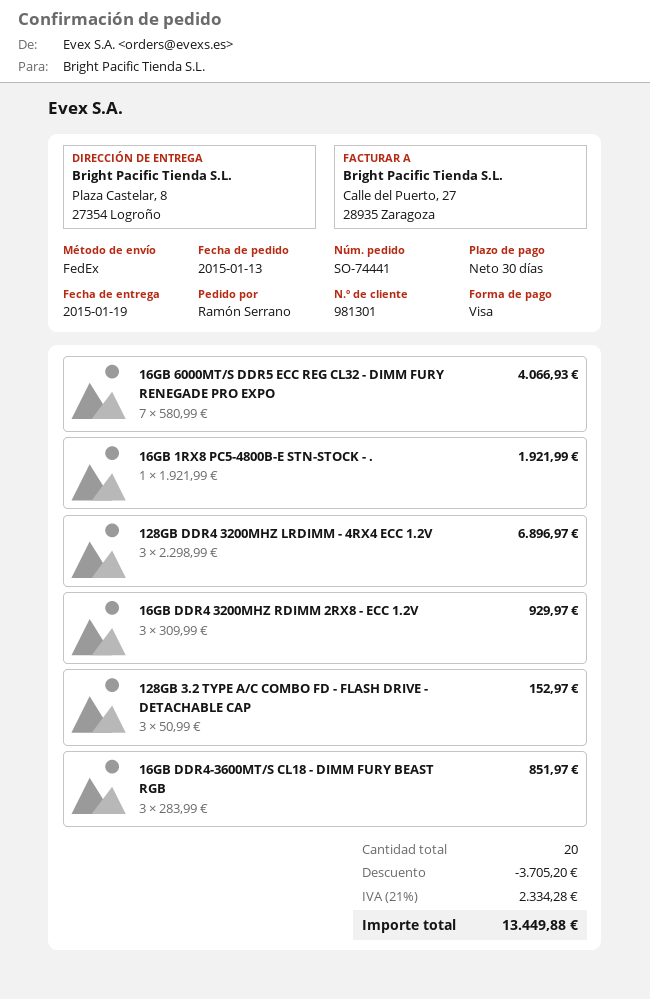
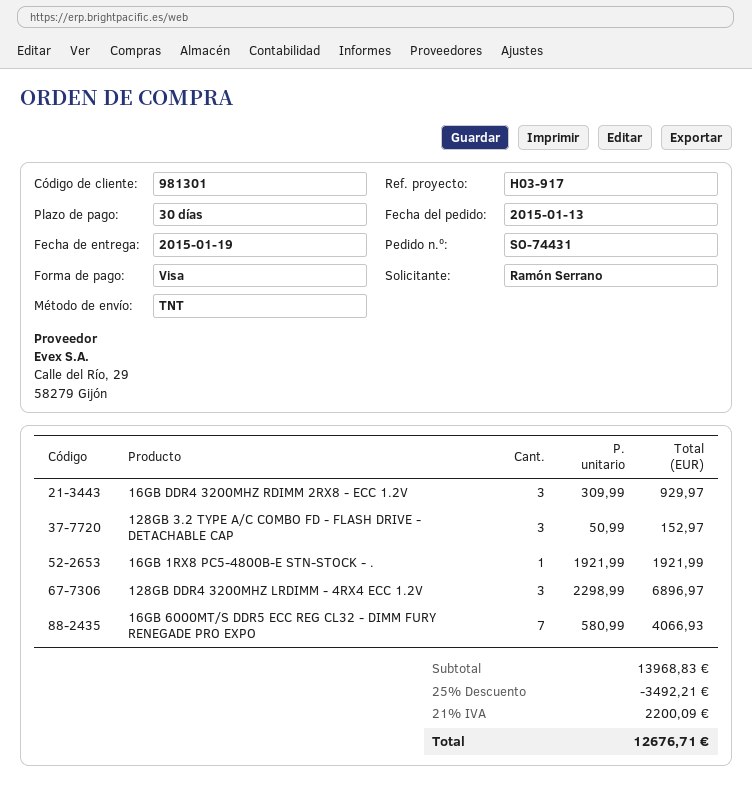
order number: SO-74441 -> SO-74431
shipping method: FedEx -> TNT
16GB DDR4-3600MT/S CL18 - DIMM FURY BEAST RGB: 3 x 283.99 = 851.97 -> none
discount: 3705.20 -> 3492.21
tax: 21% = 2334.28 -> 21% = 2200.09
total: 13449.88 -> 12676.71

